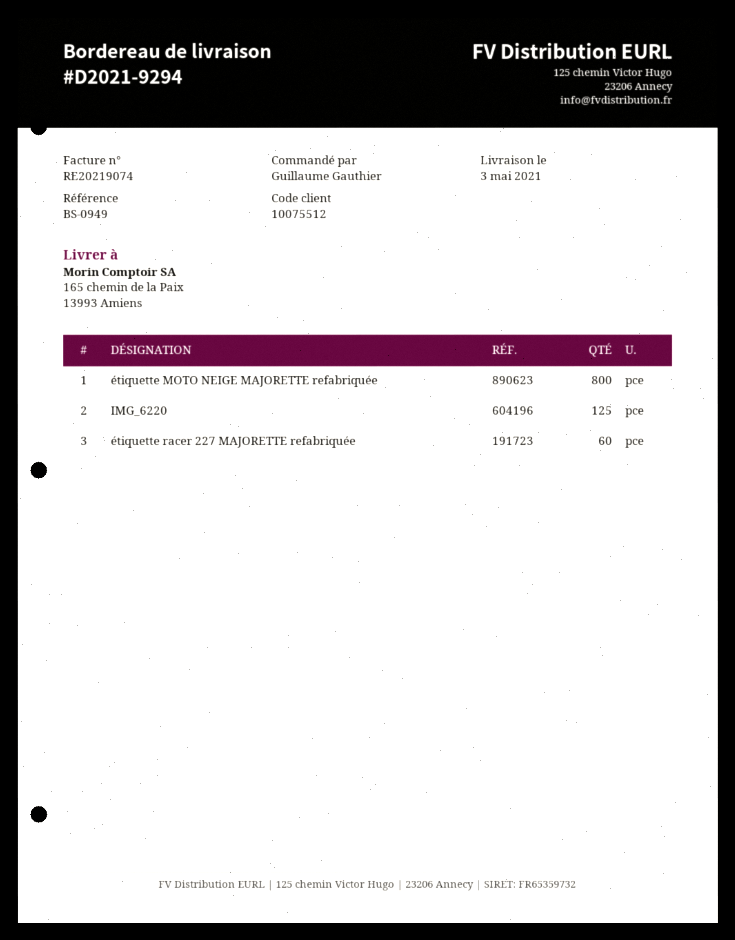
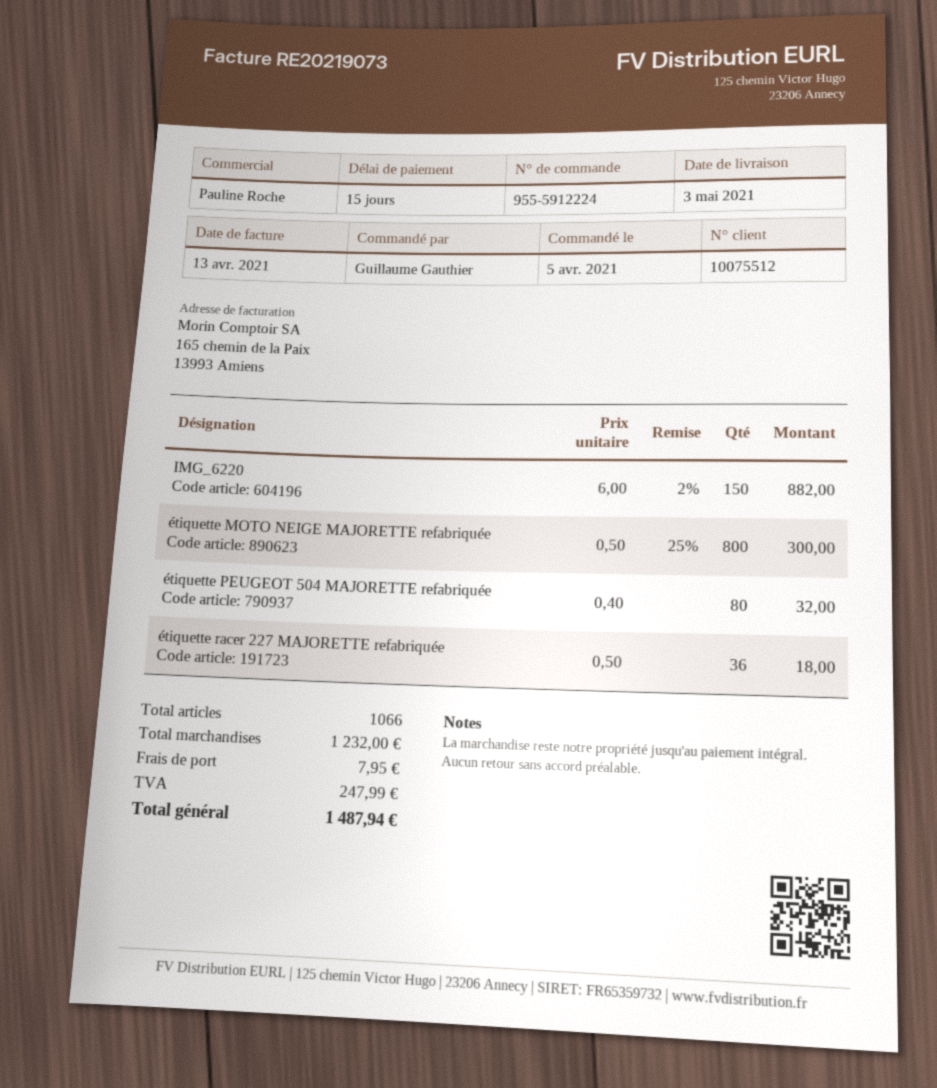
invoice number: RE20219074 -> RE20219073
IMG_6220: 125 -> 150
étiquette racer 227 MAJORETTE refabriquée: 60 -> 36
étiquette PEUGEOT 504 MAJORETTE refabriquée: none -> 80

